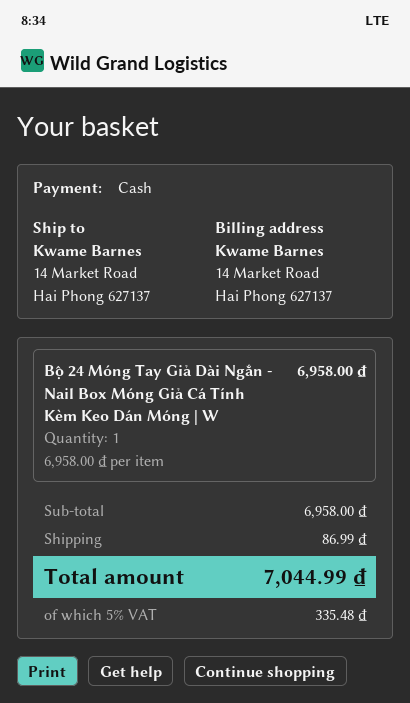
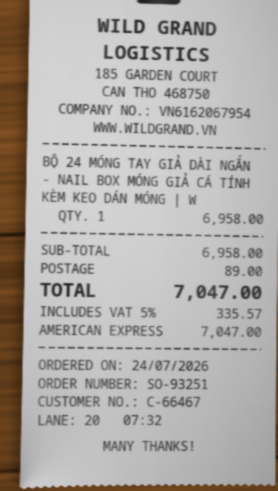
payment method: cash -> American Express
shipping: 86.99 -> 89.00
tax: 5% = 335.48 -> 5% = 335.57
total: 7044.99 -> 7047.00

